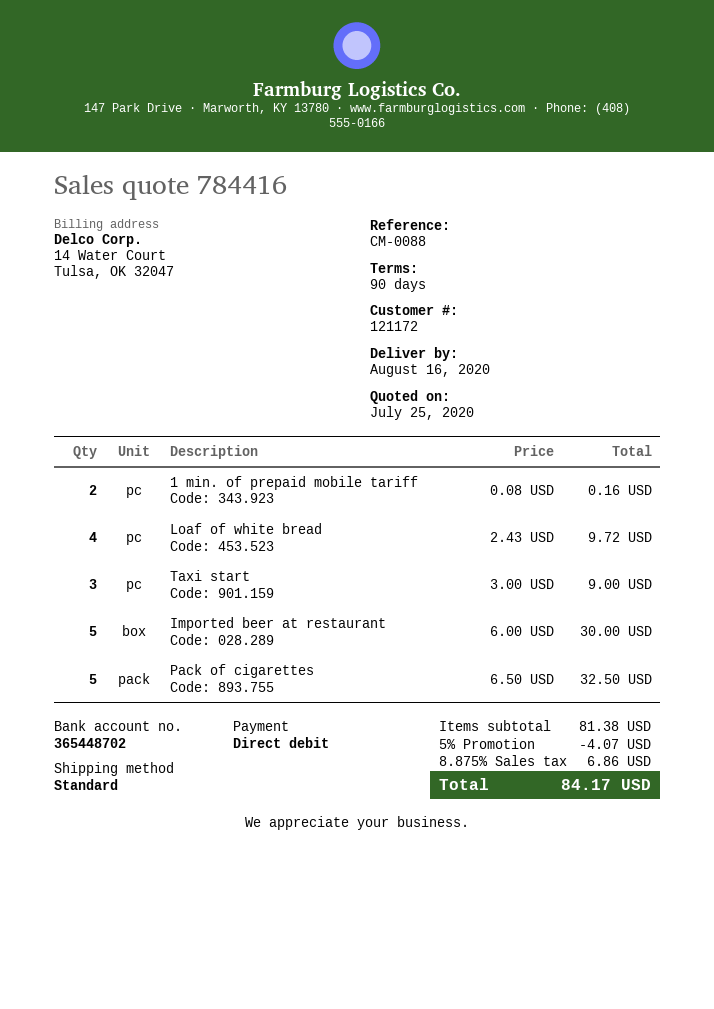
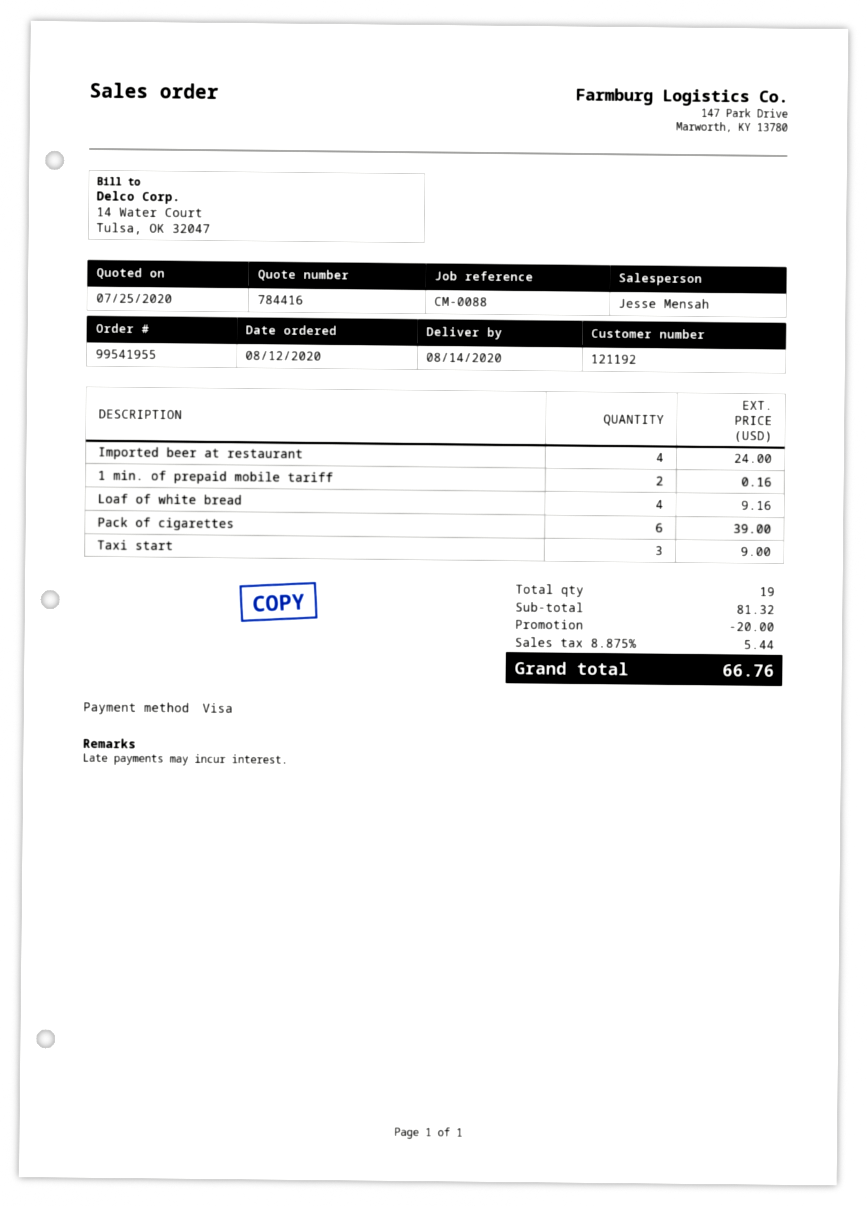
delivery date: 2020-08-16 -> 2020-08-14
customer number: 121172 -> 121192
payment method: direct debit -> Visa
Loaf of white bread: 4 for 9.72 -> 4 for 9.16
Imported beer at restaurant: 5 for 30.00 -> 4 for 24.00
Pack of cigarettes: 5 for 32.50 -> 6 for 39.00
subtotal: 81.38 -> 81.32
discount: 4.07 -> 20.00
tax: 8.875% = 6.86 -> 8.875% = 5.44
total: 84.17 -> 66.76

